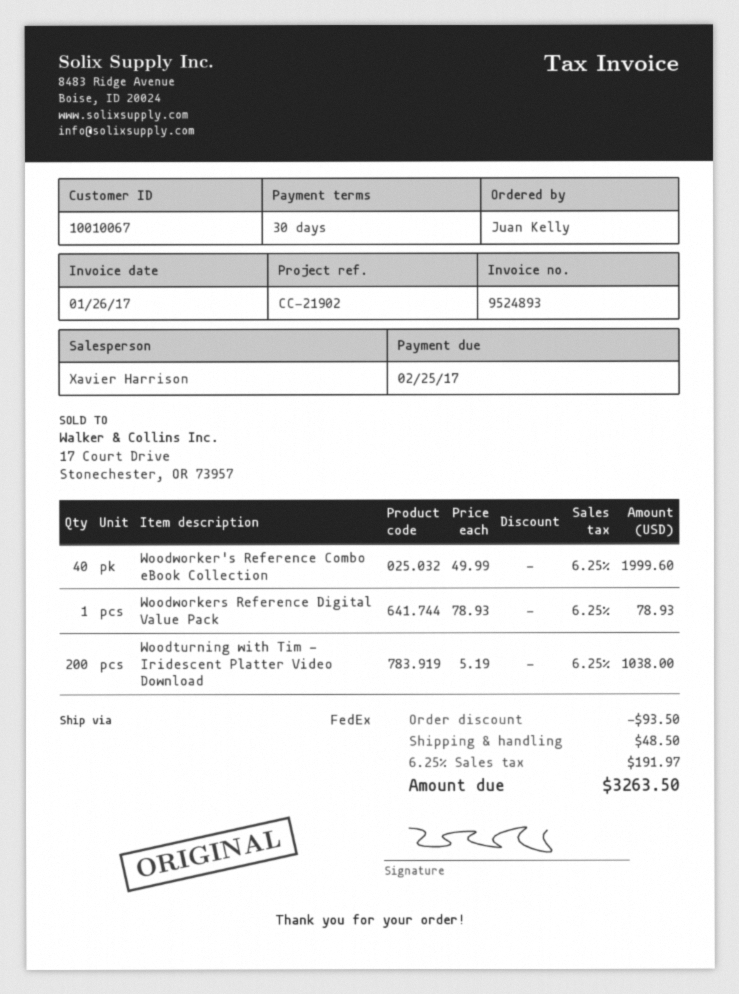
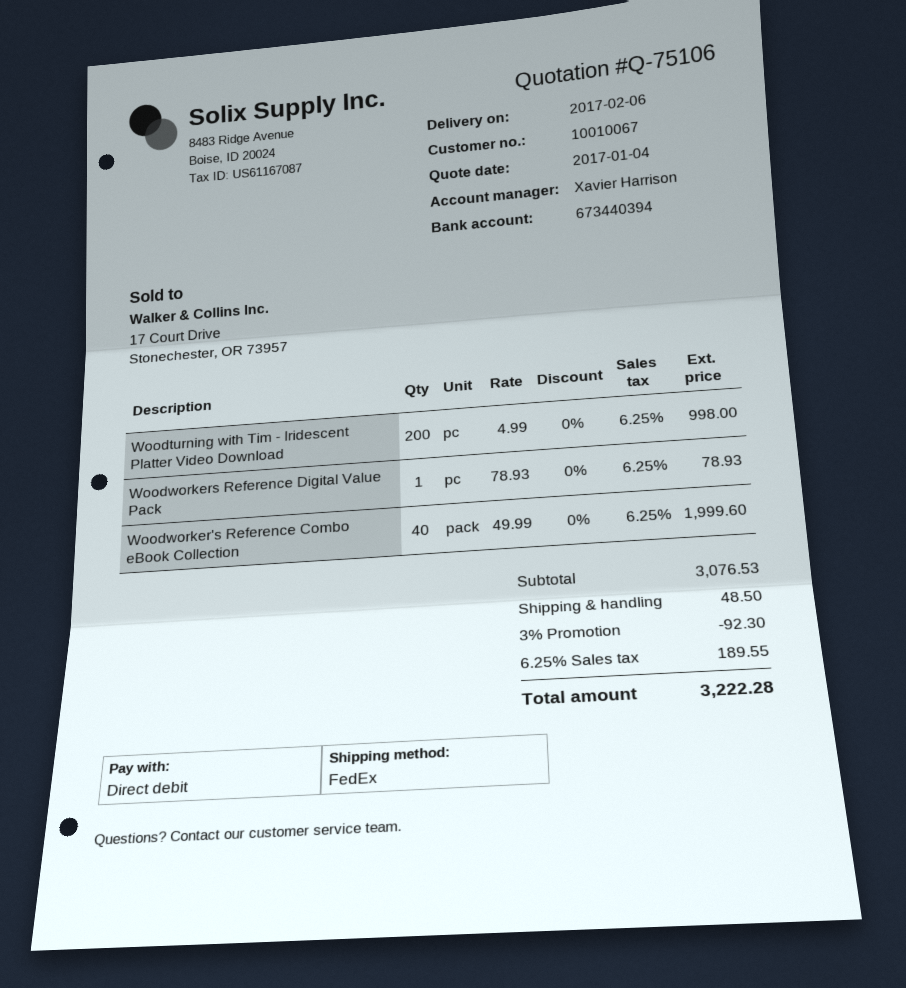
Woodturning with Tim - Iridescent Platter Video Download: 200 x 5.19 = 1038.00 -> 200 x 4.99 = 998.00
discount: 93.50 -> 92.30
tax: 6.25% = 191.97 -> 6.25% = 189.55
total: 3263.50 -> 3222.28

